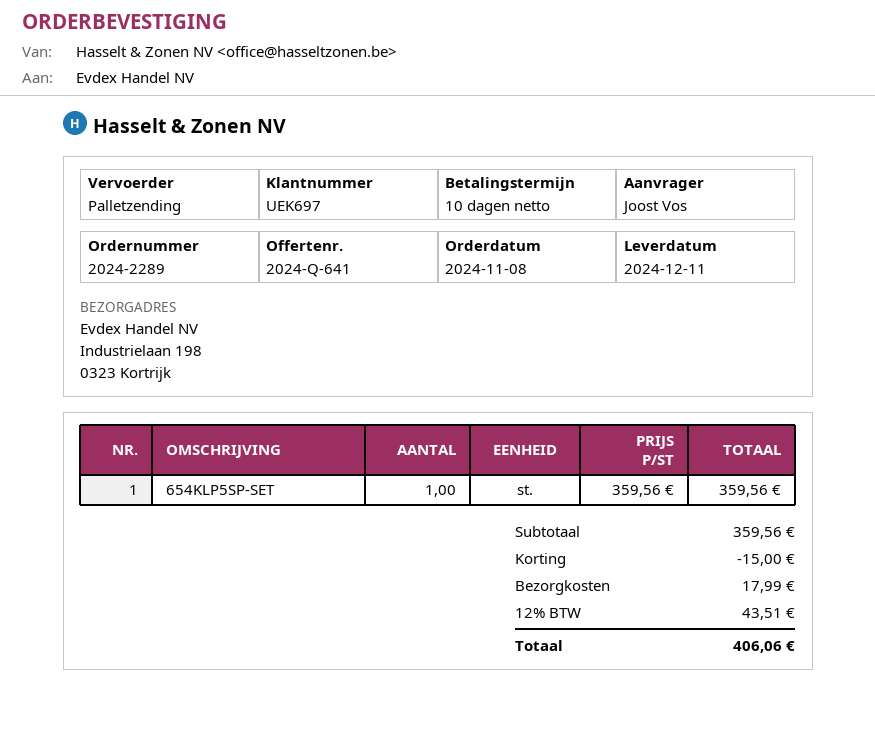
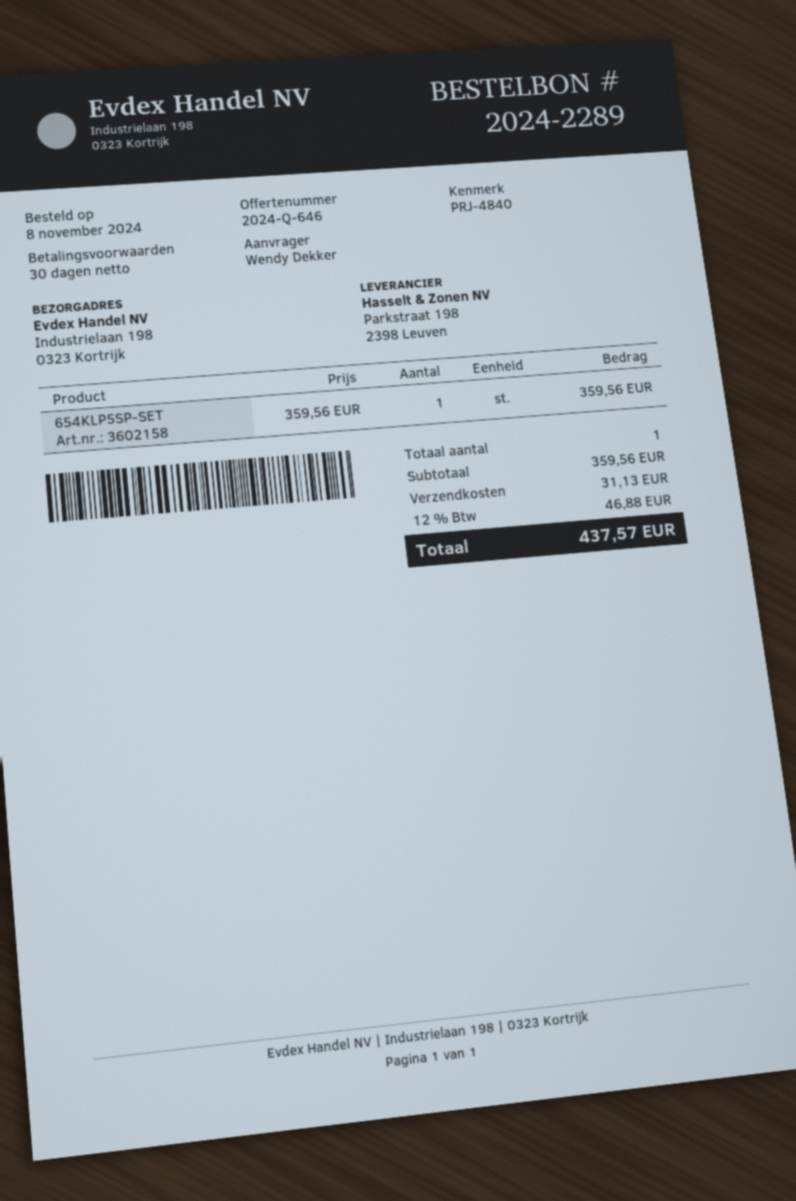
quote number: 2024-Q-641 -> 2024-Q-646
payment terms: 10 days -> 30 days
ordered by: Joost Vos -> Wendy Dekker
discount: 15.00 -> none
shipping: 17.99 -> 31.13
tax: 12% = 43.51 -> 12% = 46.88
total: 406.06 -> 437.57

